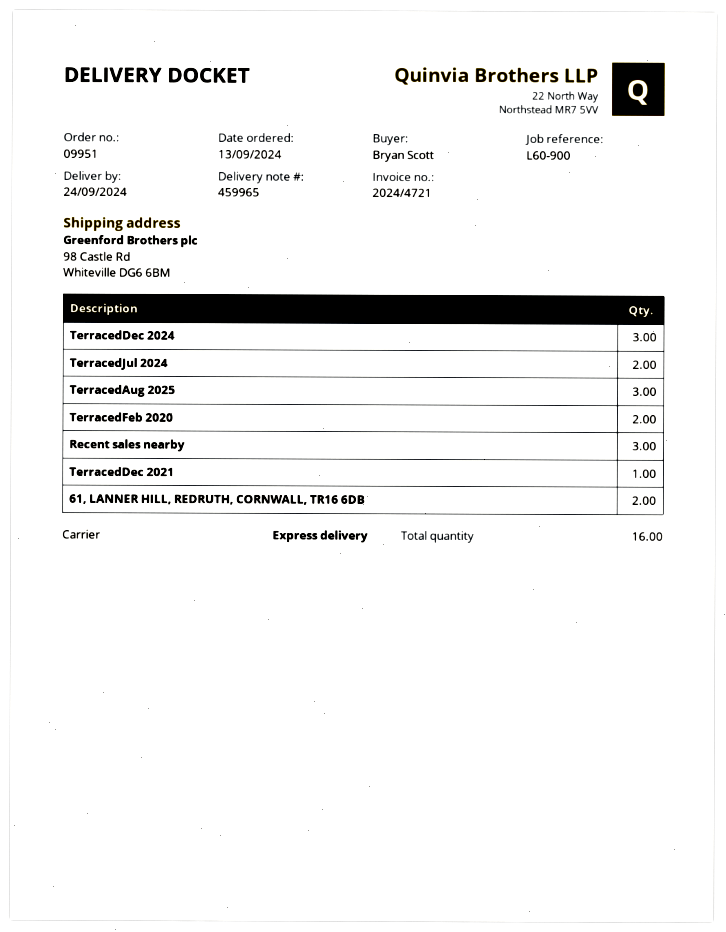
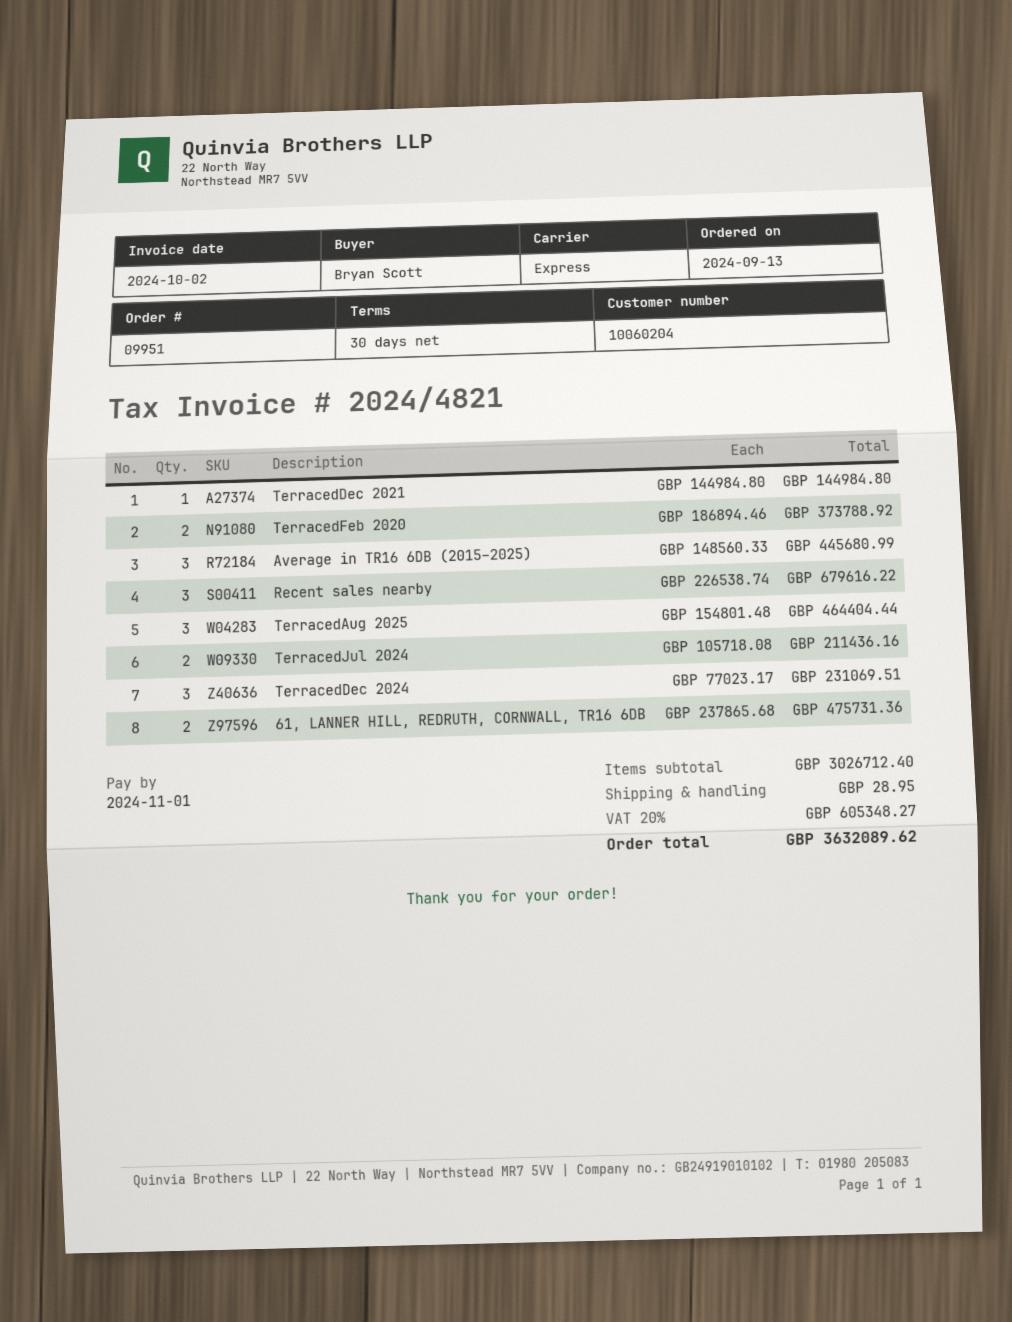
invoice number: 2024/4721 -> 2024/4821
Average in TR16 6DB (2015–2025): none -> 3

